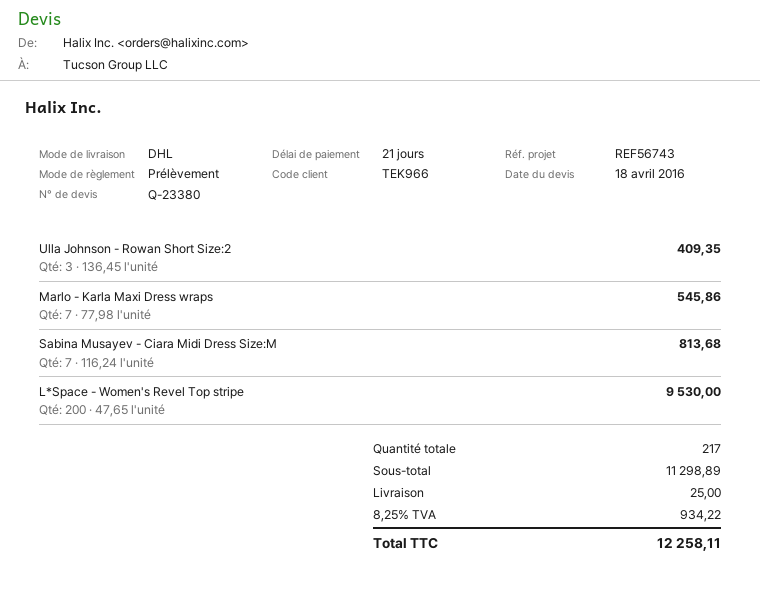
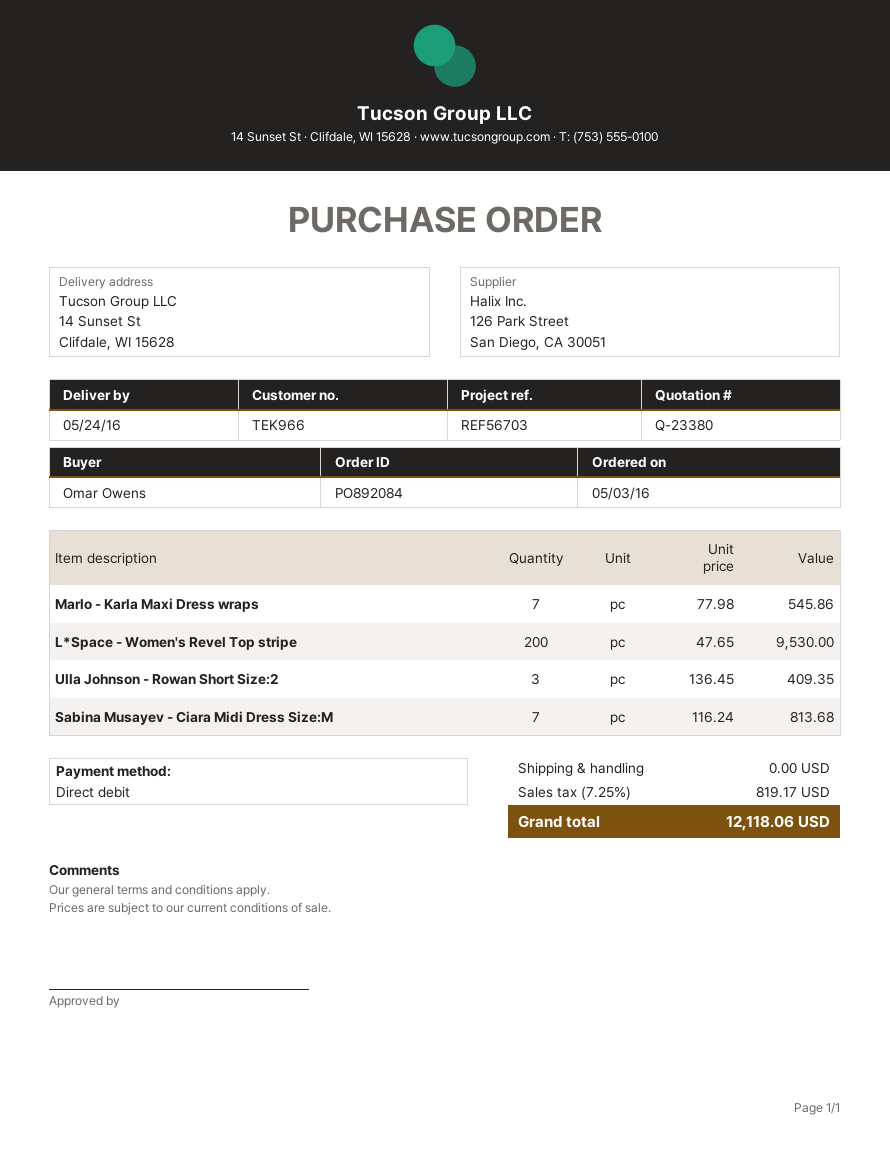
reference: REF56743 -> REF56703
shipping: 25.00 -> 0.00
tax: 8.25% = 934.22 -> 7.25% = 819.17
total: 12258.11 -> 12118.06

